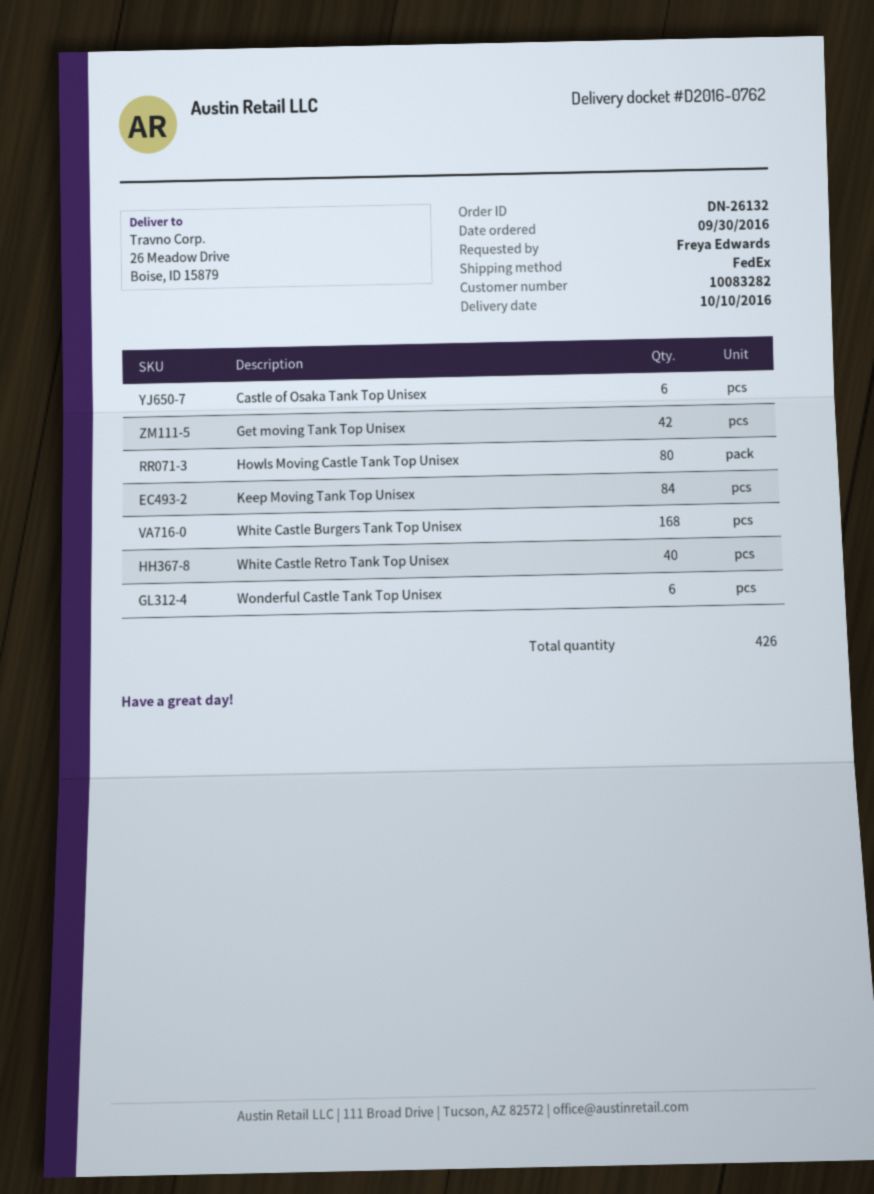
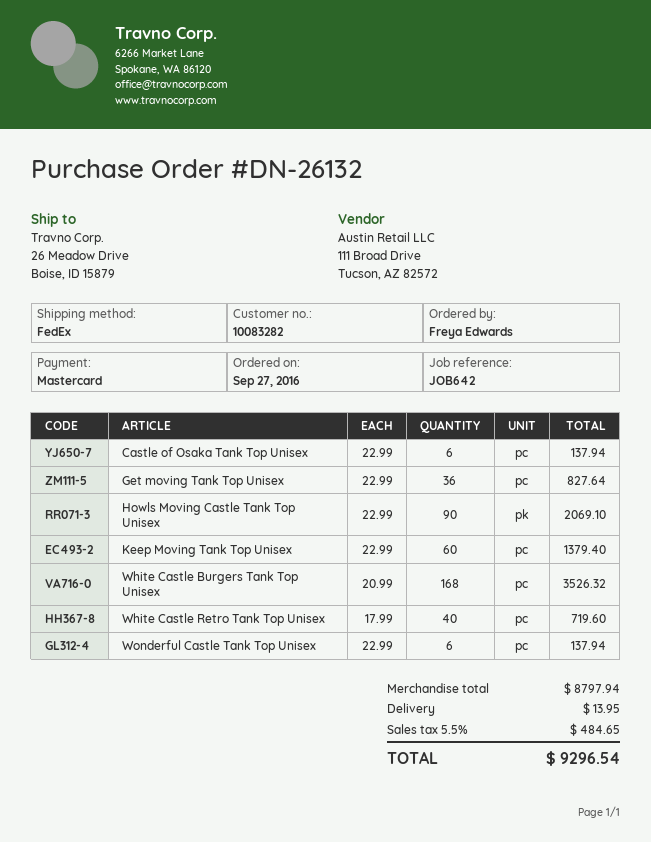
order date: 2016-09-30 -> 2016-09-27
Get moving Tank Top Unisex: 42 -> 36
Howls Moving Castle Tank Top Unisex: 80 -> 90
Keep Moving Tank Top Unisex: 84 -> 60

